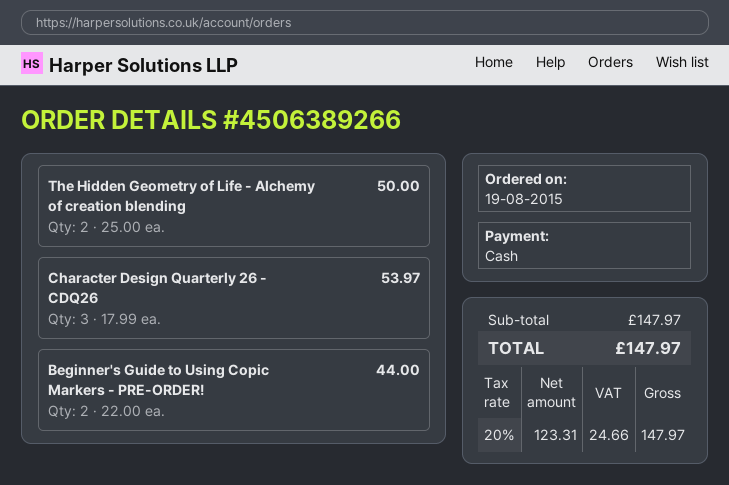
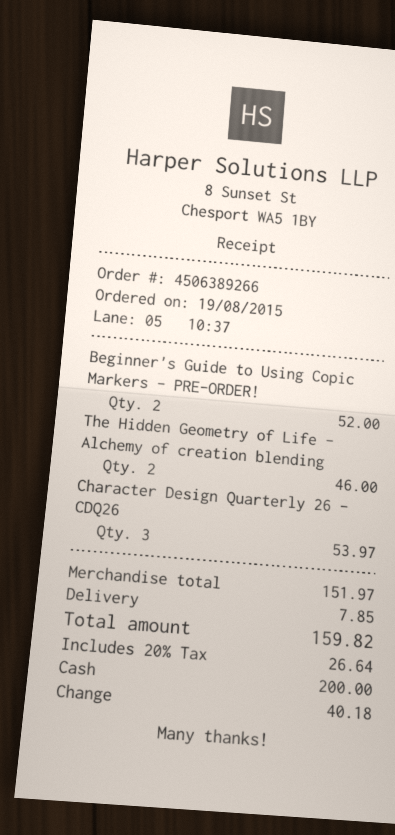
The Hidden Geometry of Life - Alchemy of creation blending: 2 for 50.00 -> 2 for 46.00
Beginner's Guide to Using Copic Markers - PRE-ORDER!: 2 for 44.00 -> 2 for 52.00
subtotal: 147.97 -> 151.97
shipping: none -> 7.85
tax: 20% = 24.66 -> 20% = 26.64
total: 147.97 -> 159.82

